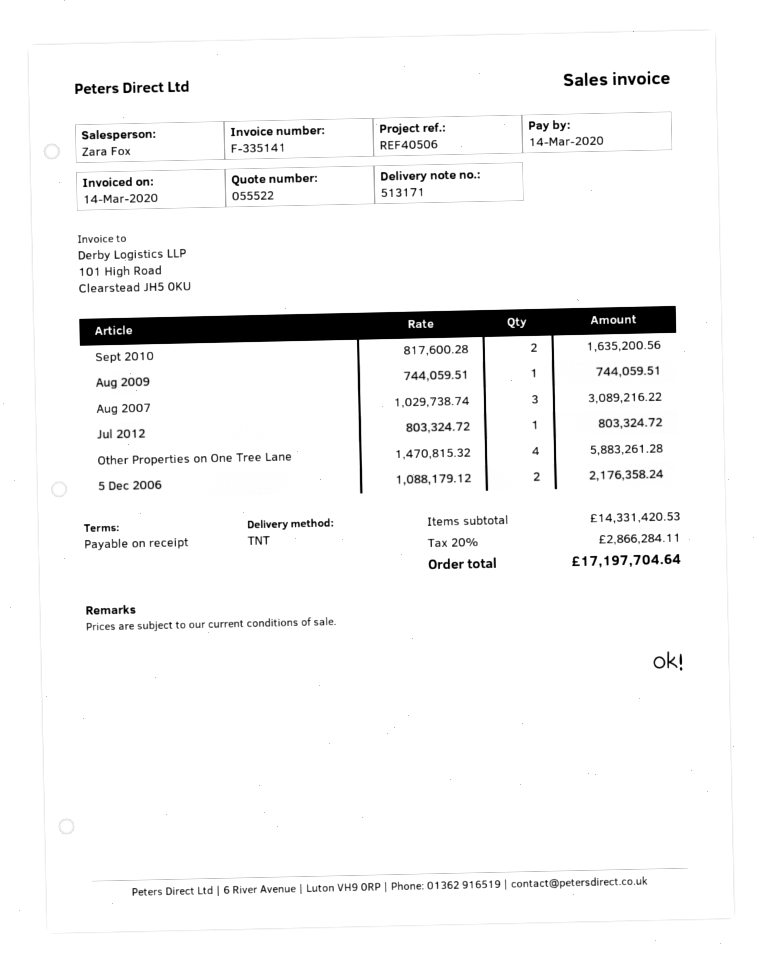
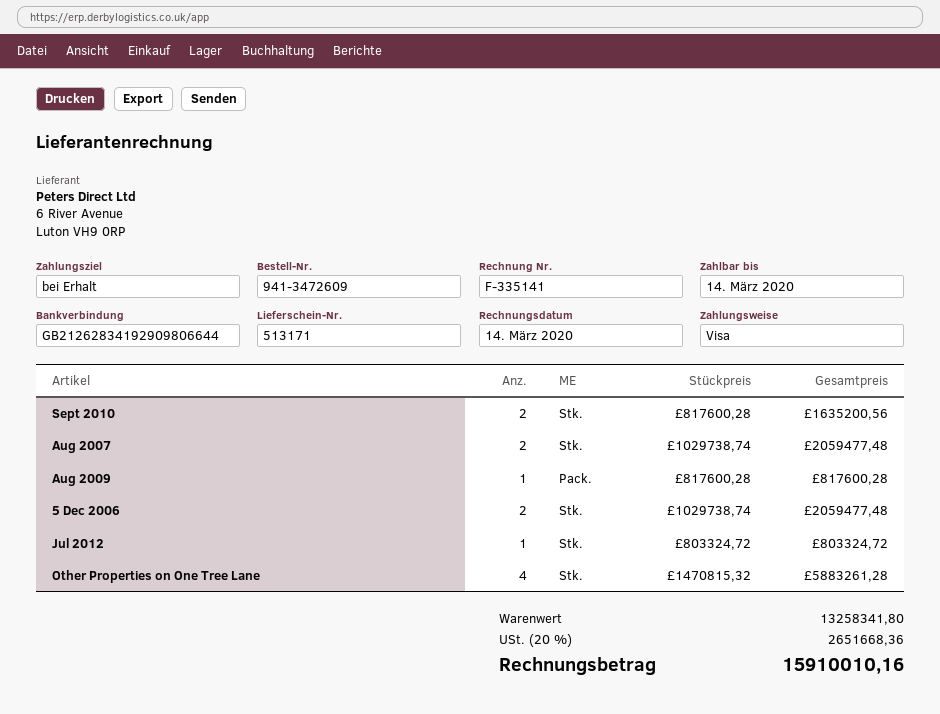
Aug 2009: 1 x 744059.51 = 744059.51 -> 1 x 817600.28 = 817600.28
Aug 2007: 3 x 1029738.74 = 3089216.22 -> 2 x 1029738.74 = 2059477.48
5 Dec 2006: 2 x 1088179.12 = 2176358.24 -> 2 x 1029738.74 = 2059477.48
subtotal: 14331420.53 -> 13258341.80
tax: 20% = 2866284.11 -> 20% = 2651668.36
total: 17197704.64 -> 15910010.16

